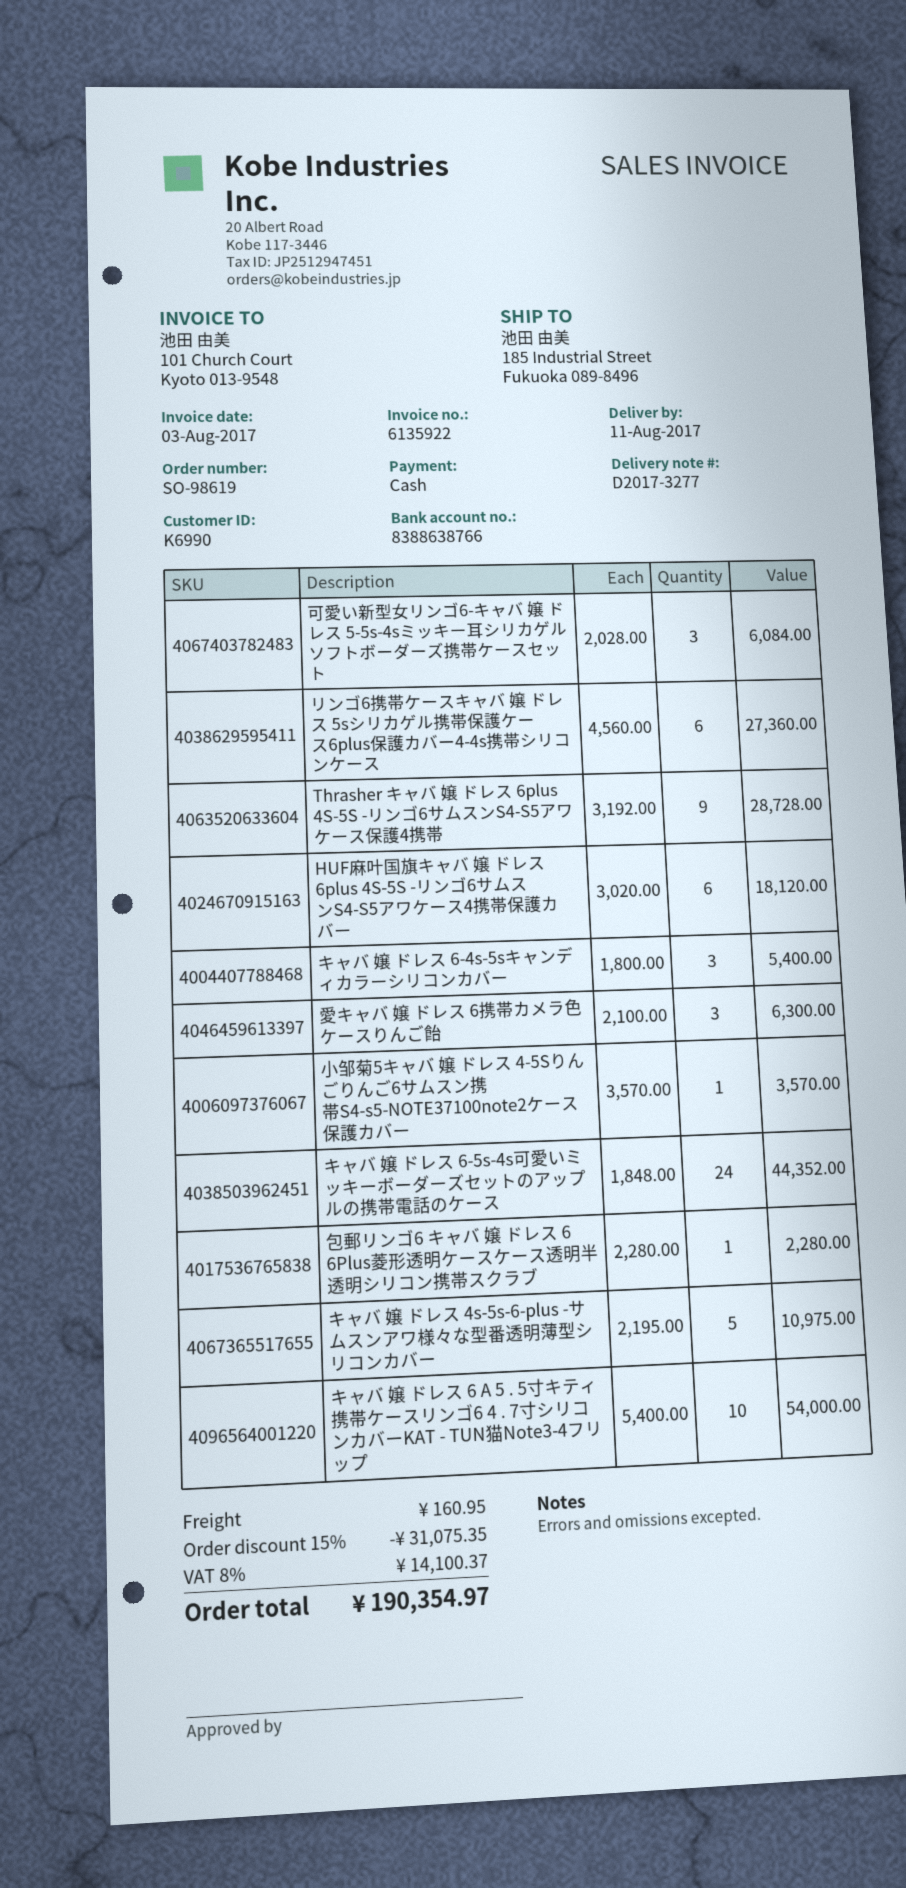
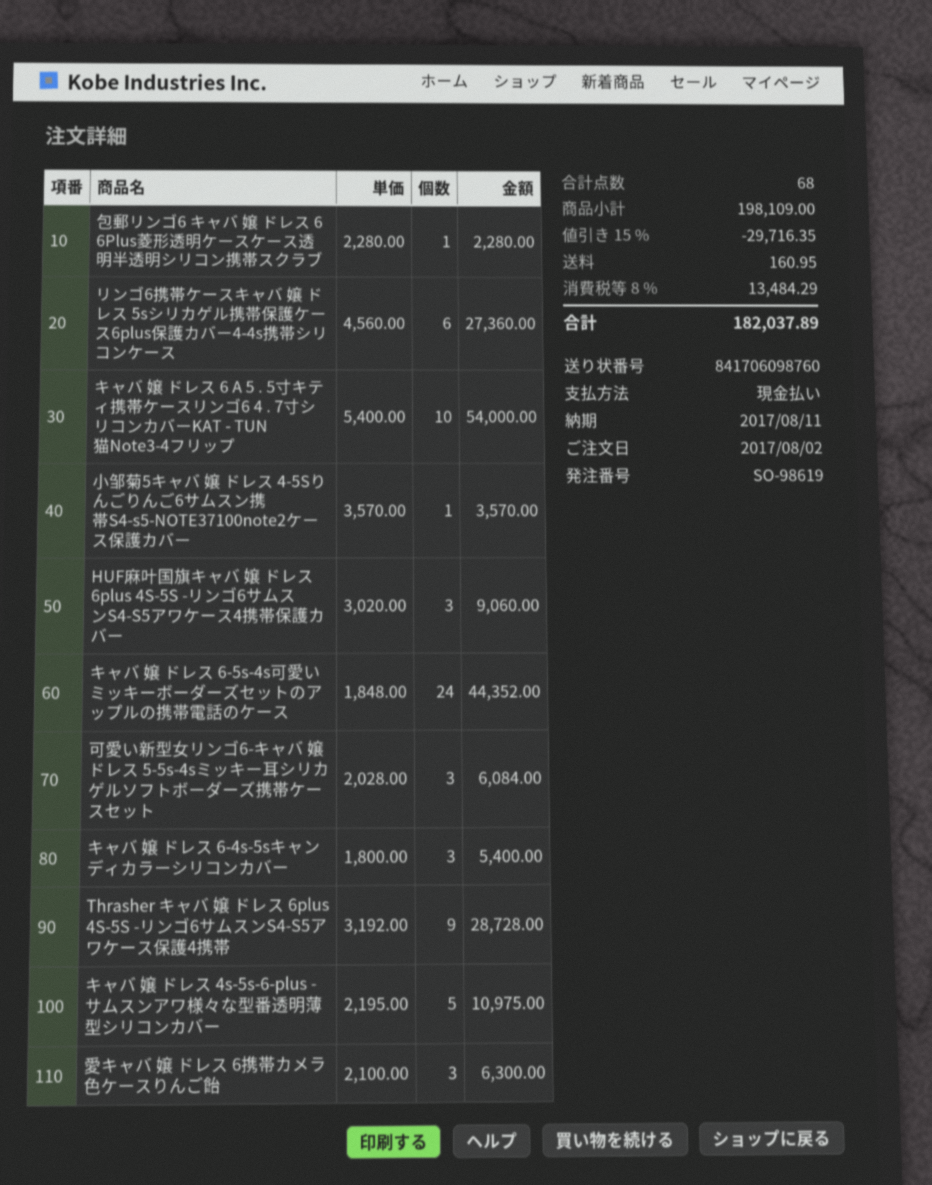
HUF麻叶国旗キャバ 嬢 ドレス 6plus 4S-5S -リンゴ6サムスンS4-S5アワケース4携帯保護カバー: 6 x 3020.00 = 18120.00 -> 3 x 3020.00 = 9060.00
discount: 15% = 31075.35 -> 15% = 29716.35
tax: 8% = 14100.37 -> 8% = 13484.29
total: 190354.97 -> 182037.89

